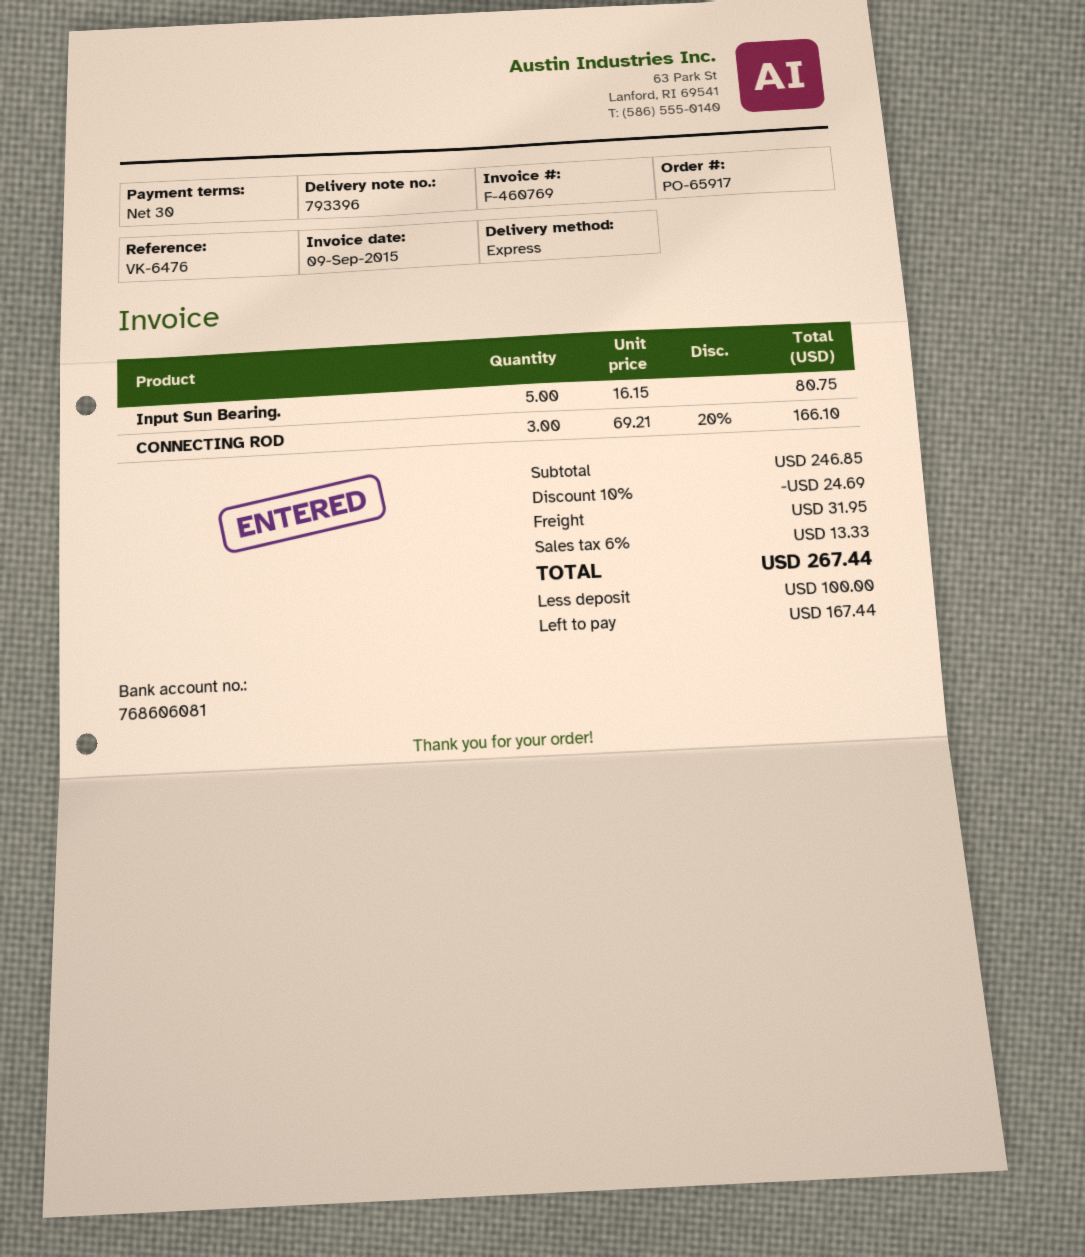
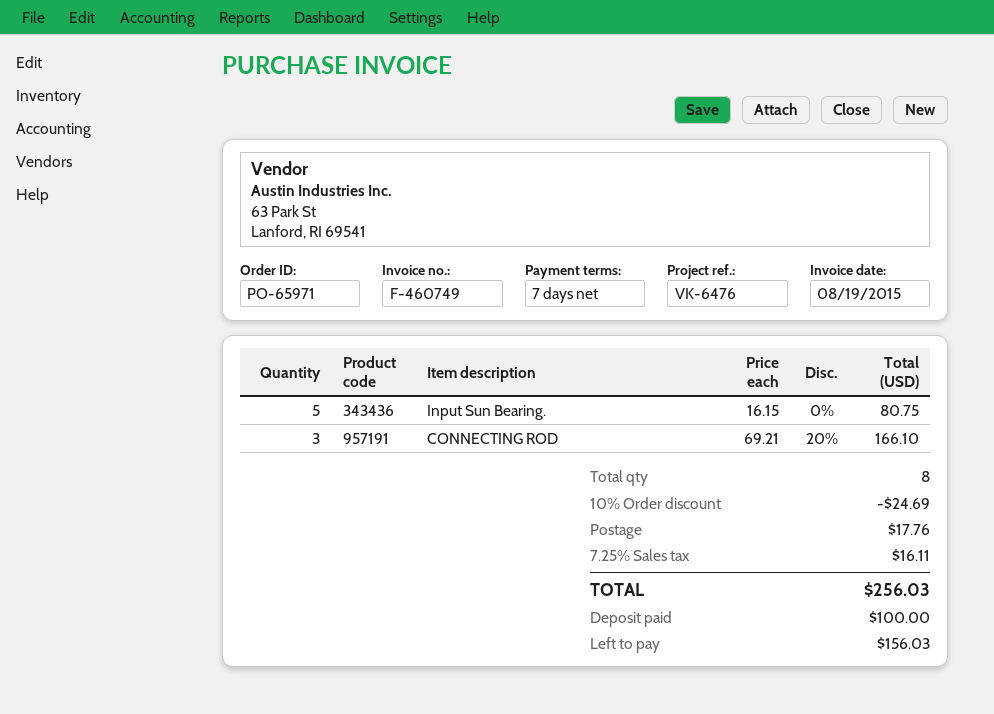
order number: PO-65917 -> PO-65971
invoice number: F-460769 -> F-460749
invoice date: 2015-09-09 -> 2015-08-19
payment terms: 30 days -> 7 days
shipping: 31.95 -> 17.76
tax: 6% = 13.33 -> 7.25% = 16.11
total: 267.44 -> 256.03
balance: 167.44 -> 156.03

